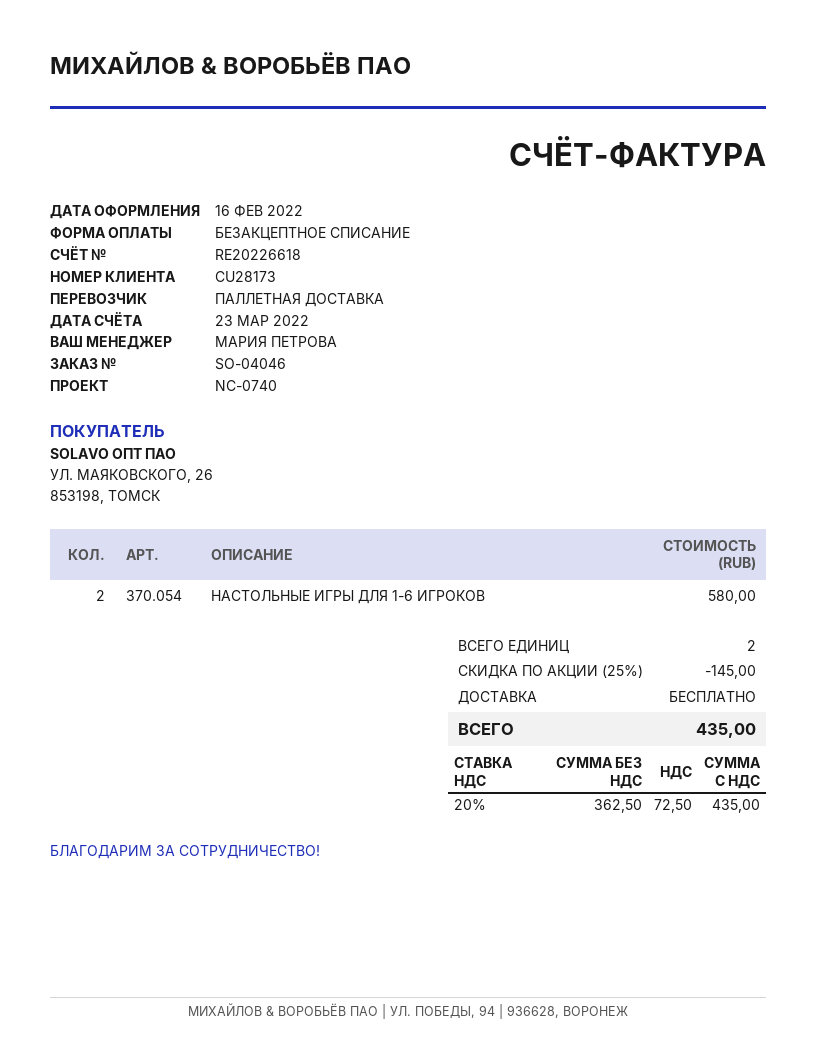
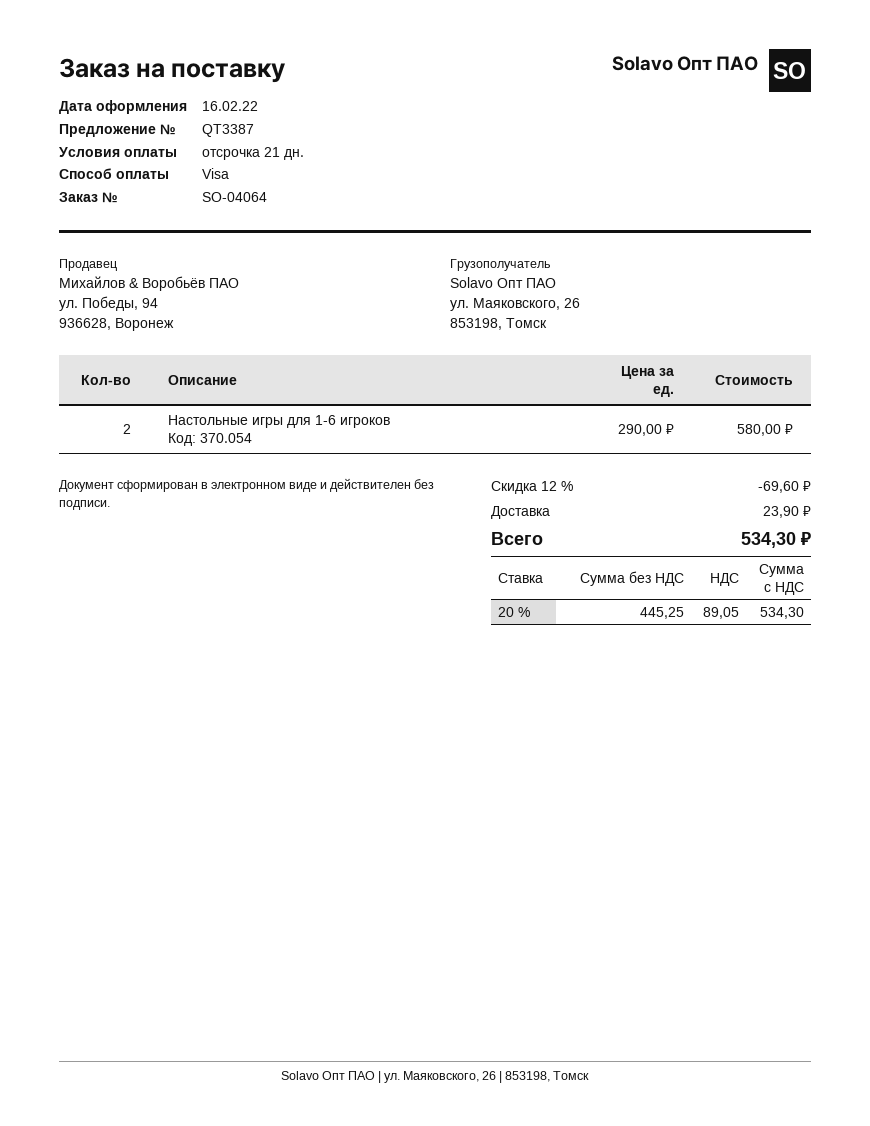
order number: SO-04046 -> SO-04064
payment method: direct debit -> Visa
discount: 25% = 145.00 -> 12% = 69.60
shipping: 0.00 -> 23.90
net: 362.50 -> 445.25
tax: 20% = 72.50 -> 20% = 89.05
total: 435.00 -> 534.30

